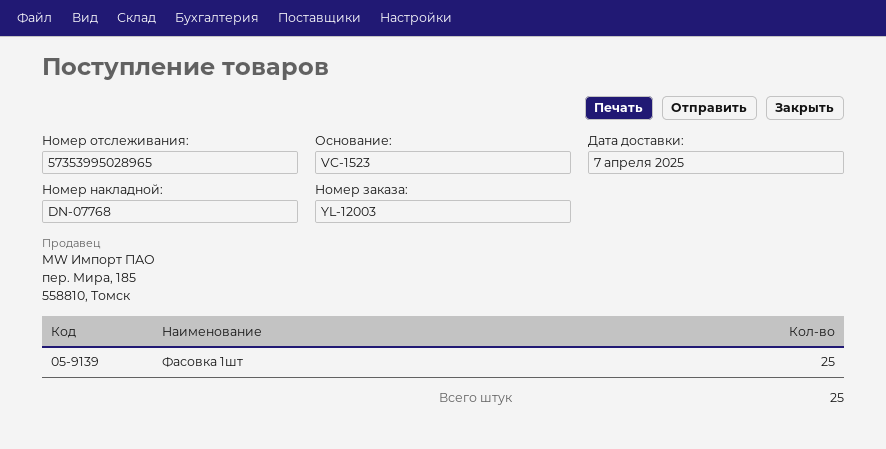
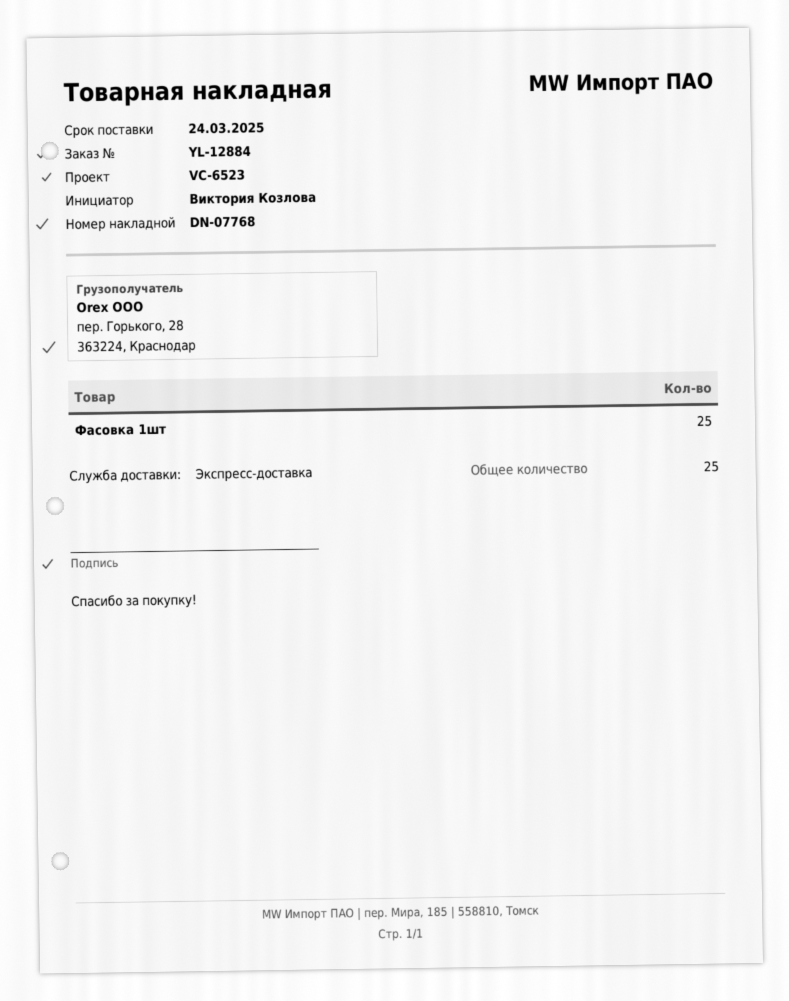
order number: YL-12003 -> YL-12884
delivery date: 2025-04-07 -> 2025-03-24
reference: VC-1523 -> VC-6523

